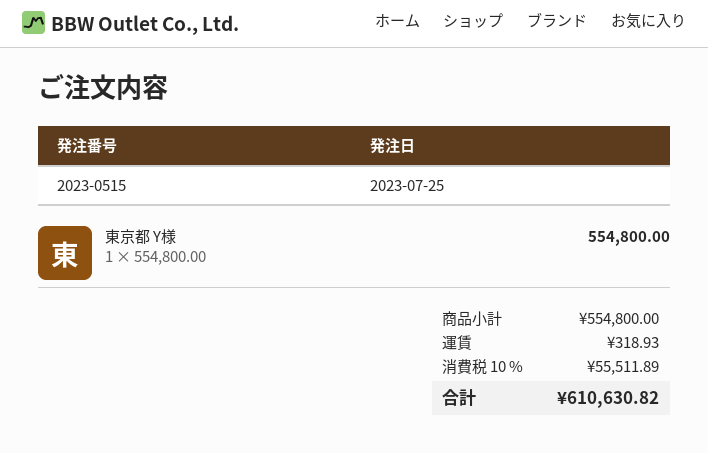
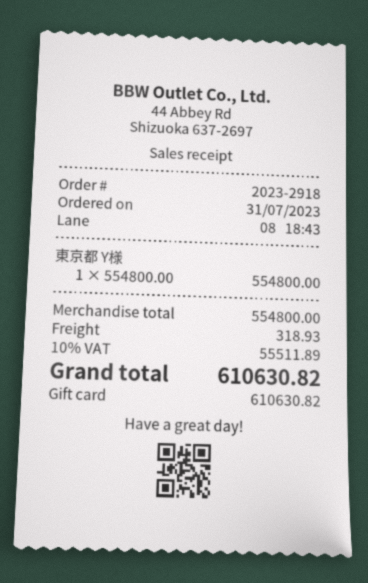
order number: 2023-0515 -> 2023-2918
order date: 2023-07-25 -> 2023-07-31

